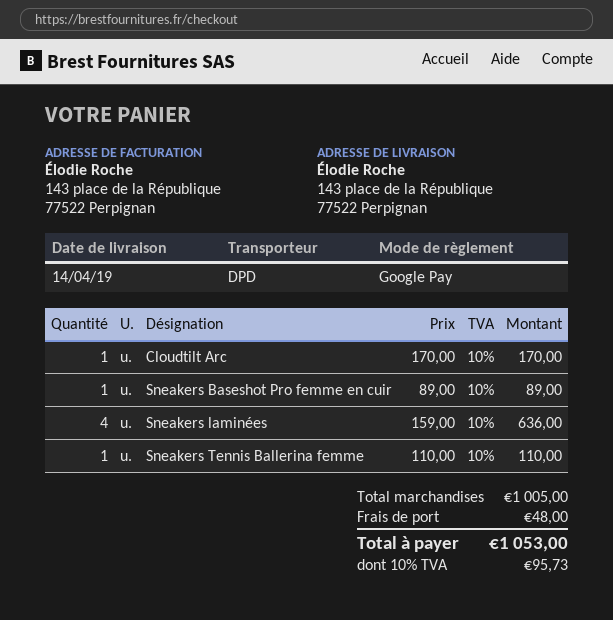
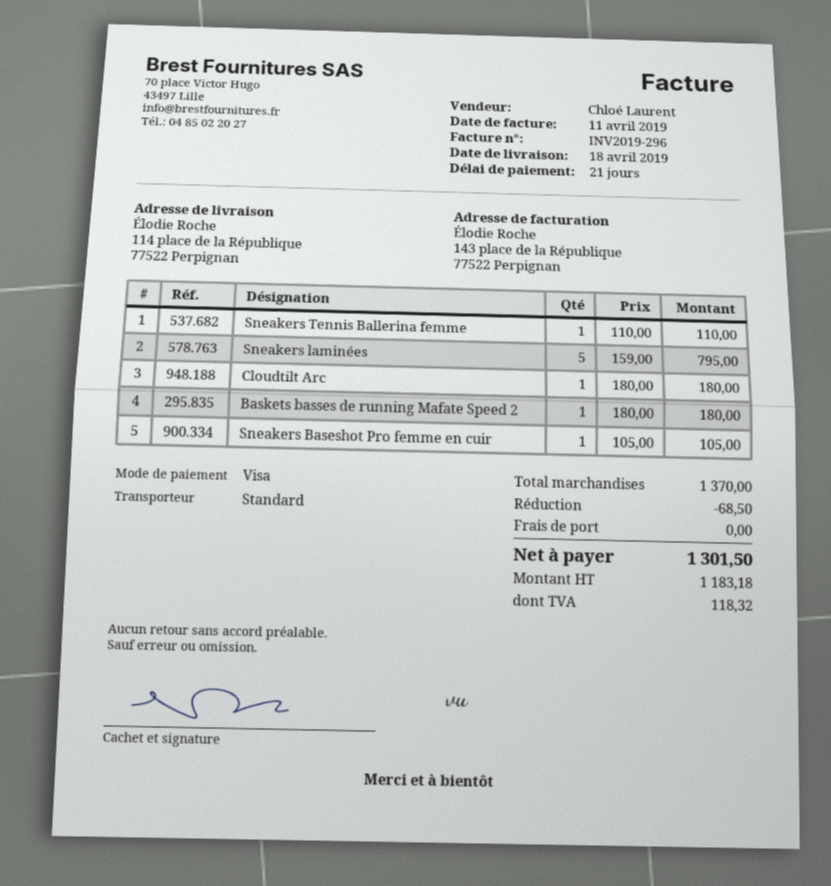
delivery date: 2019-04-14 -> 2019-04-18
payment method: Google Pay -> Visa
shipping method: DPD -> standard
ship to: 143 place de la République, 77522 Perpignan -> 114 place de la République, 77522 Perpignan
Cloudtilt Arc: 1 x 170.00 = 170.00 -> 1 x 180.00 = 180.00
Sneakers Baseshot Pro femme en cuir: 1 x 89.00 = 89.00 -> 1 x 105.00 = 105.00
Sneakers laminées: 4 x 159.00 = 636.00 -> 5 x 159.00 = 795.00
Baskets basses de running Mafate Speed 2: none -> 1 x 180.00 = 180.00
subtotal: 1005.00 -> 1370.00
discount: none -> 68.50
shipping: 48.00 -> 0.00
tax: 95.73 -> 118.32
total: 1053.00 -> 1301.50

